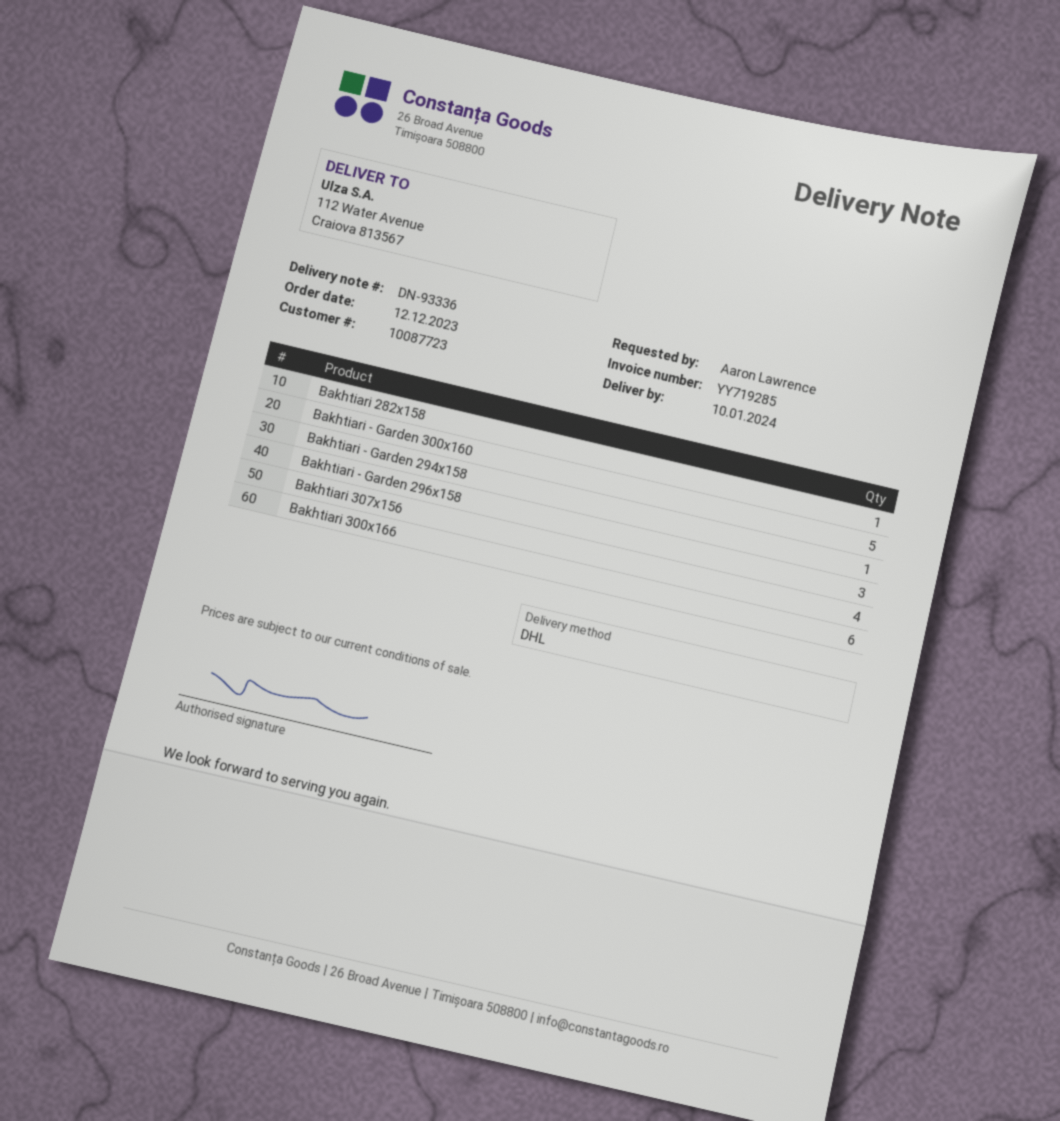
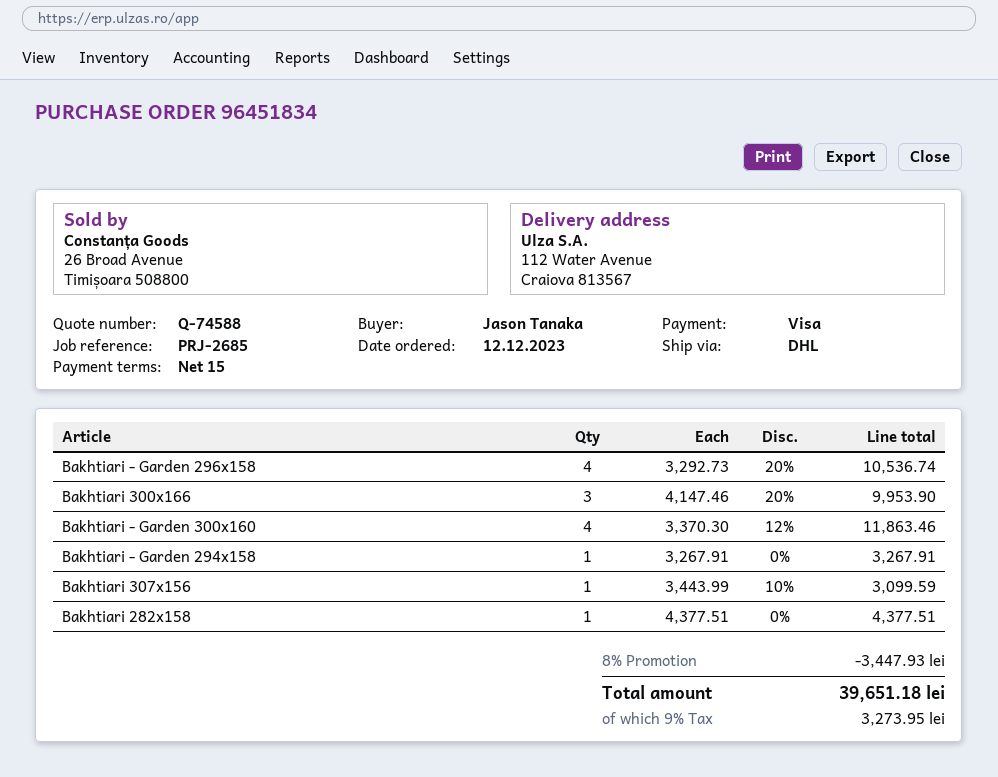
ordered by: Aaron Lawrence -> Jason Tanaka
Bakhtiari - Garden 300x160: 5 -> 4
Bakhtiari - Garden 296x158: 3 -> 4
Bakhtiari 307x156: 4 -> 1
Bakhtiari 300x166: 6 -> 3

